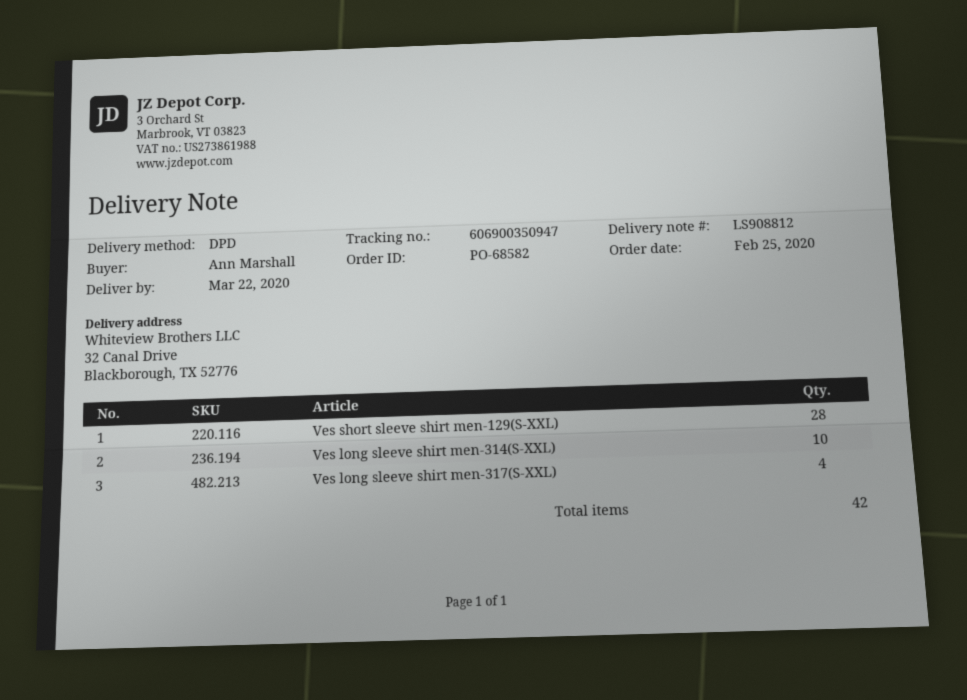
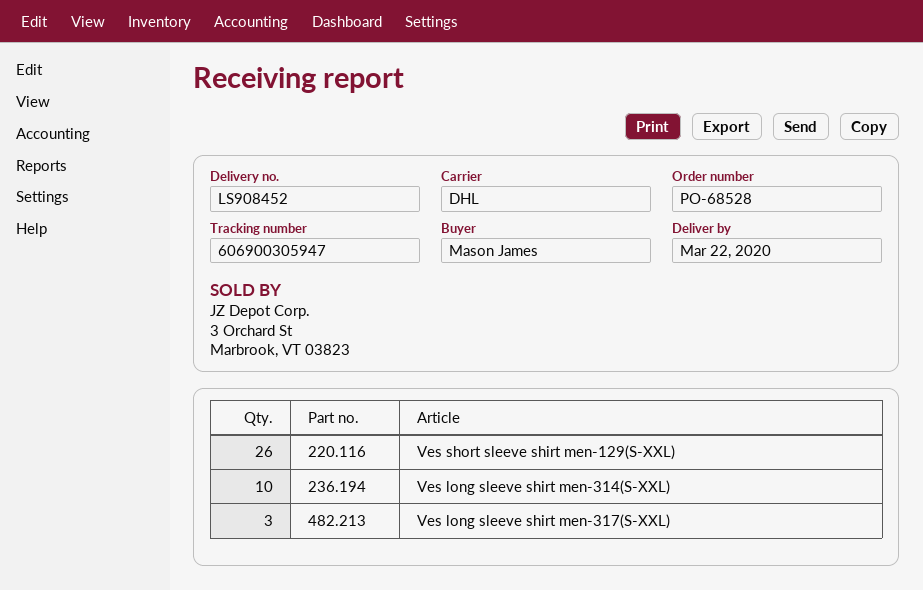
order number: PO-68582 -> PO-68528
delivery note number: LS908812 -> LS908452
ordered by: Ann Marshall -> Mason James
shipping method: DPD -> DHL
tracking number: 606900350947 -> 606900305947
Ves short sleeve shirt men-129(S-XXL): 28 -> 26
Ves long sleeve shirt men-317(S-XXL): 4 -> 3

